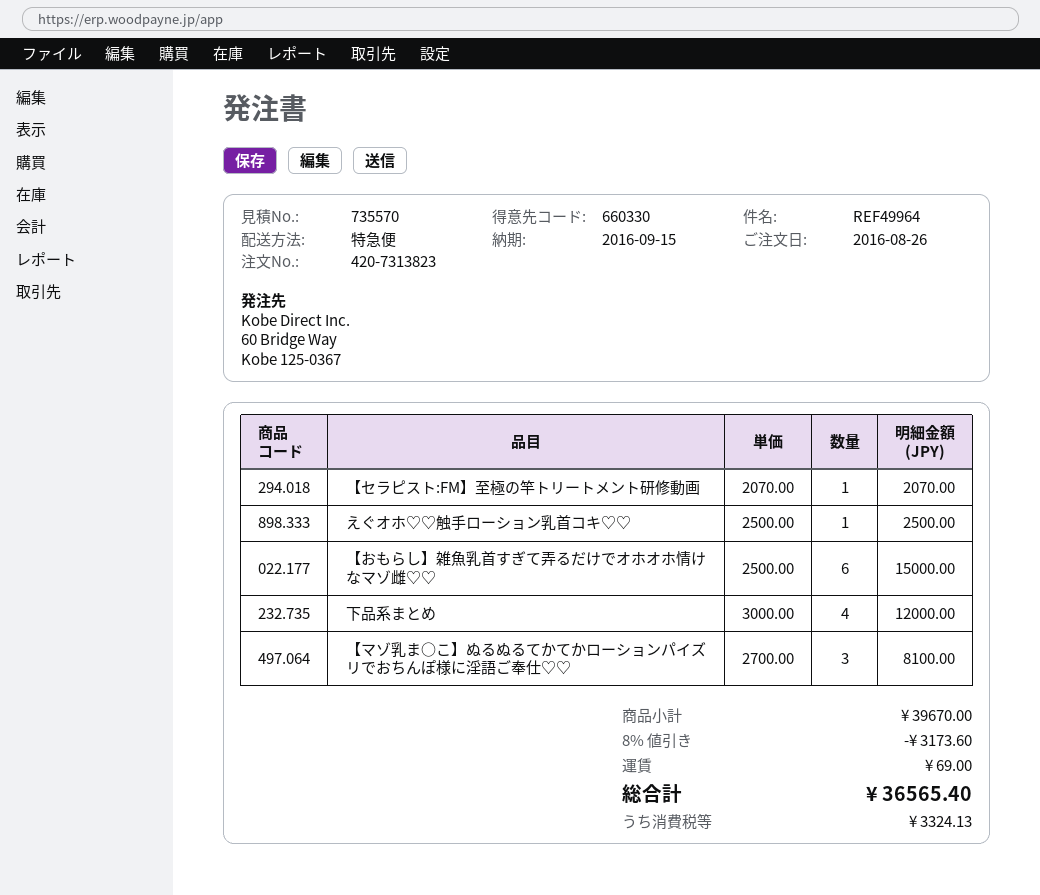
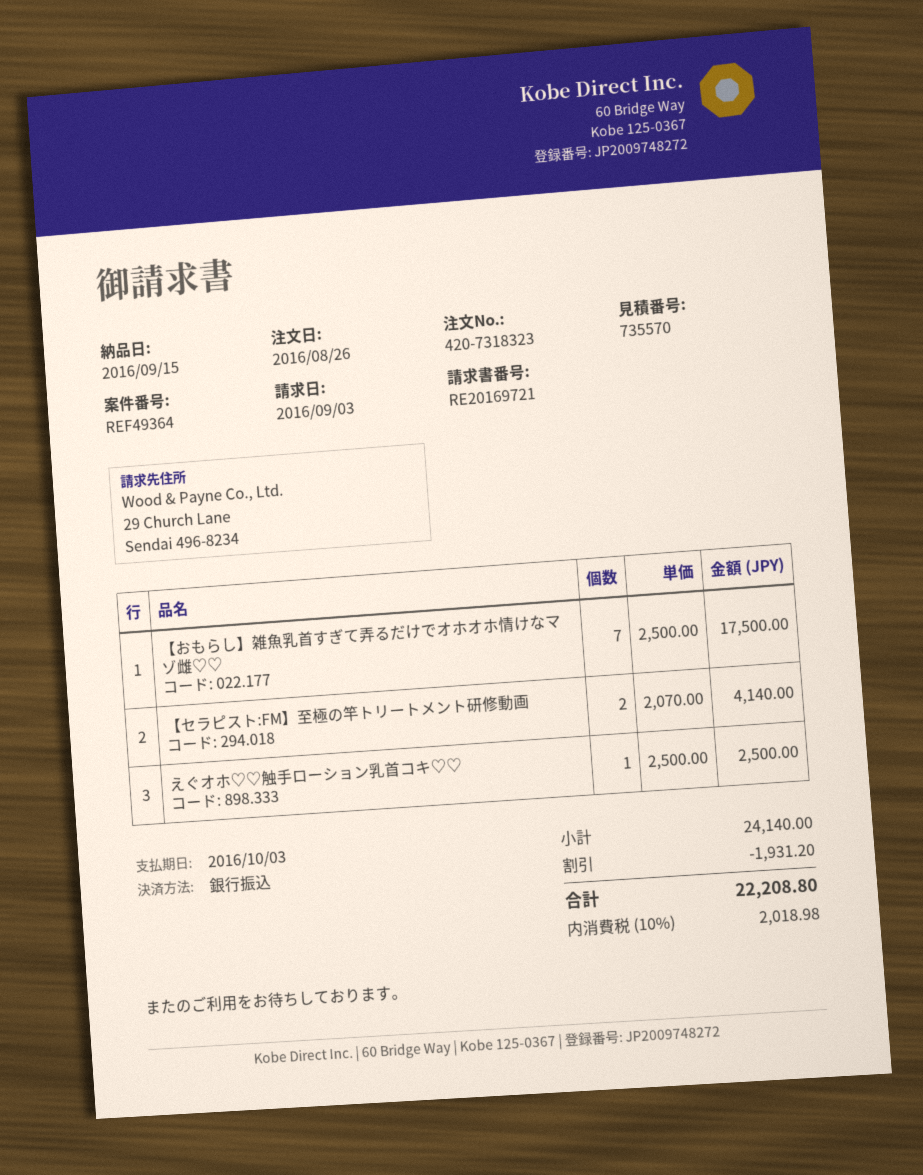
order number: 420-7313823 -> 420-7318323
reference: REF49964 -> REF49364
【セラピスト:FM】至極の竿トリートメント研修動画: 1 x 2070.00 = 2070.00 -> 2 x 2070.00 = 4140.00
【おもらし】雑魚乳首すぎて弄るだけでオホオホ情けなマゾ雌♡♡: 6 x 2500.00 = 15000.00 -> 7 x 2500.00 = 17500.00
下品系まとめ: 4 x 3000.00 = 12000.00 -> none
【マゾ乳ま○こ】ぬるぬるてかてかローションパイズリでおちんぽ様に淫語ご奉仕♡♡: 3 x 2700.00 = 8100.00 -> none
subtotal: 39670.00 -> 24140.00
discount: 3173.60 -> 1931.20
shipping: 69.00 -> none
tax: 3324.13 -> 2018.98
total: 36565.40 -> 22208.80

